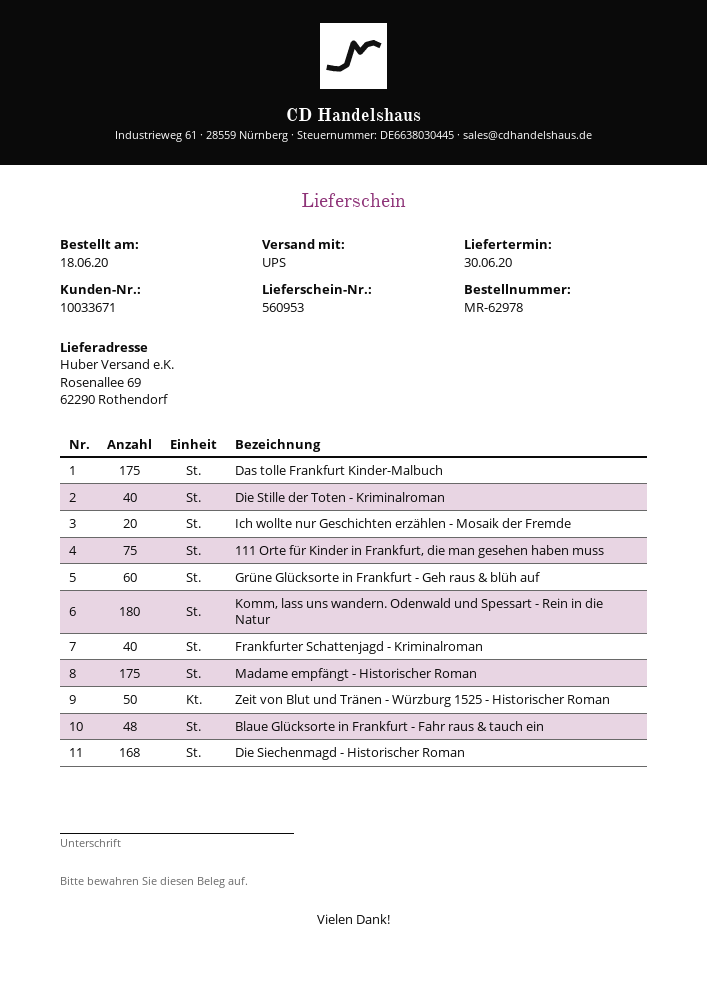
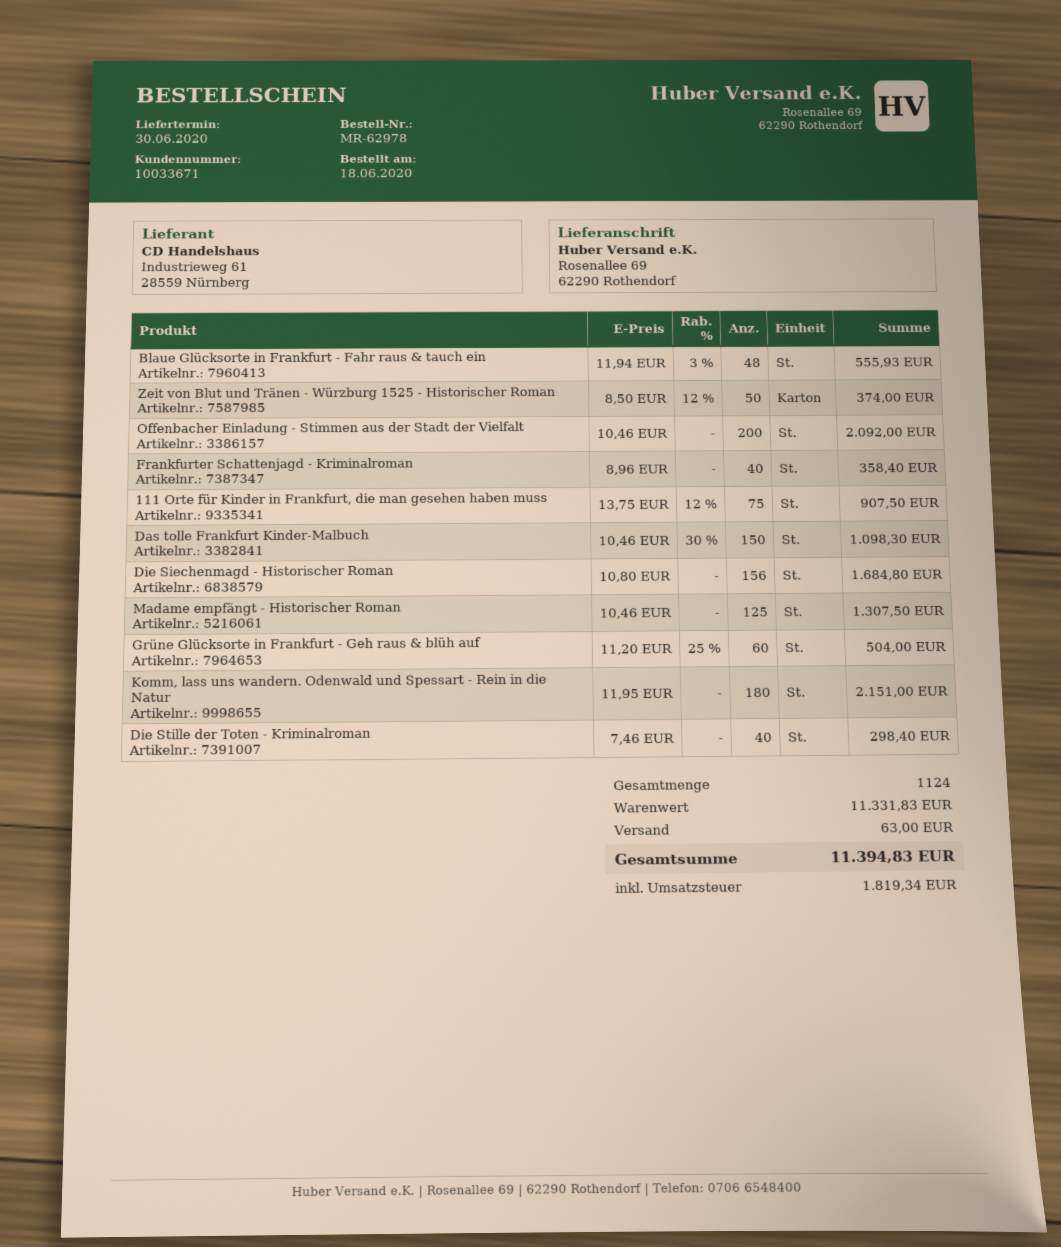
Das tolle Frankfurt Kinder-Malbuch: 175 -> 150
Ich wollte nur Geschichten erzählen - Mosaik der Fremde: 20 -> none
Madame empfängt - Historischer Roman: 175 -> 125
Die Siechenmagd - Historischer Roman: 168 -> 156
Offenbacher Einladung - Stimmen aus der Stadt der Vielfalt: none -> 200

